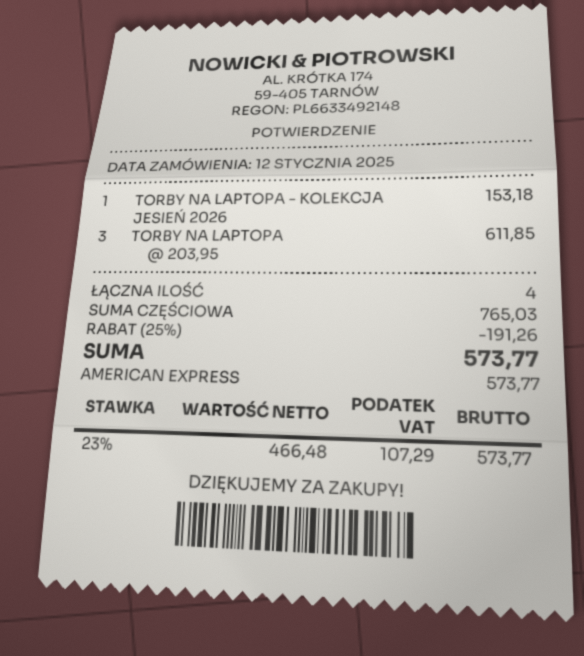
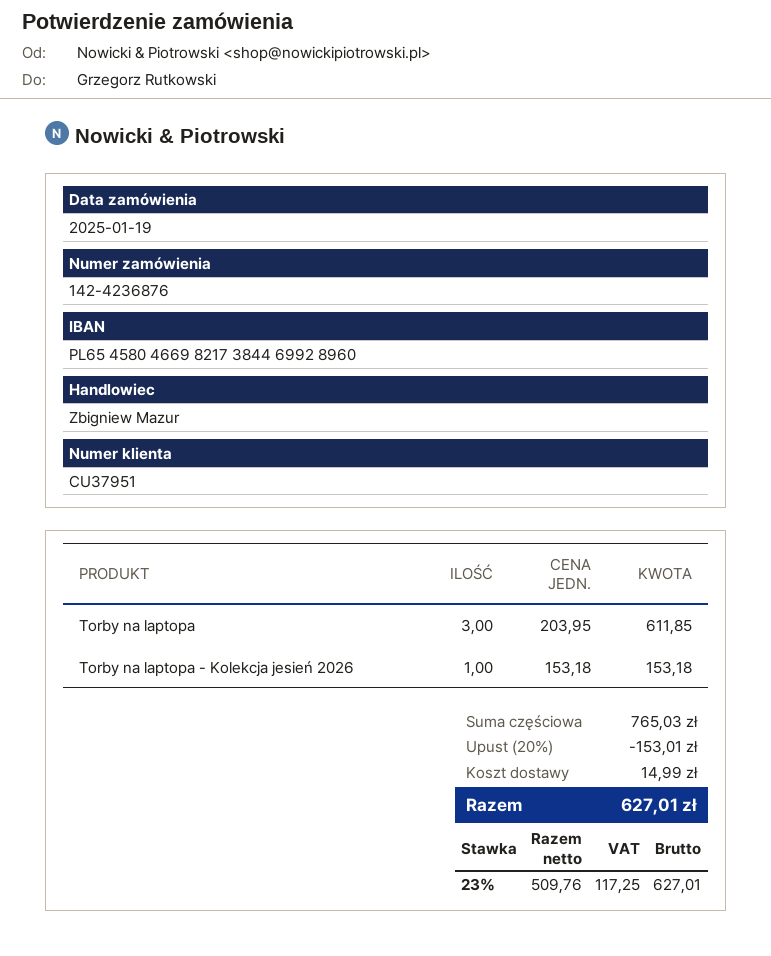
order date: 2025-01-12 -> 2025-01-19
discount: 25% = 191.26 -> 20% = 153.01
shipping: none -> 14.99
net: 466.48 -> 509.76
tax: 23% = 107.29 -> 23% = 117.25
total: 573.77 -> 627.01

